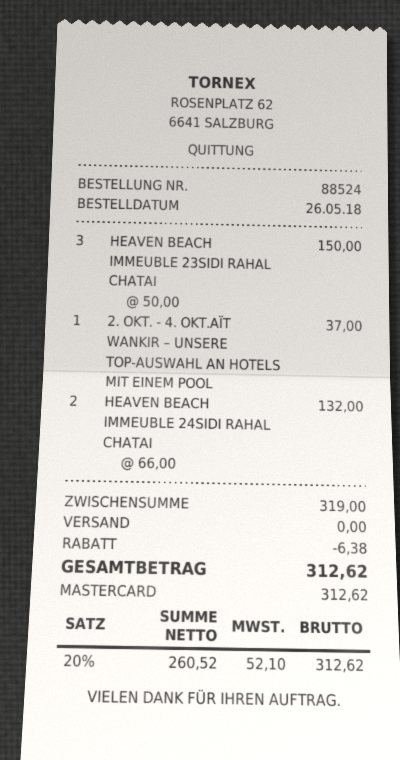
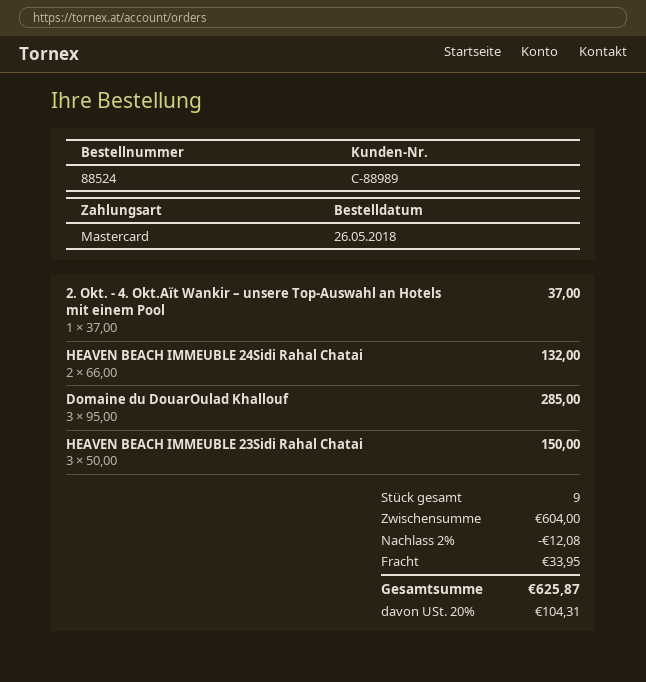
Domaine du DouarOulad Khallouf: none -> 3 x 95.00 = 285.00
subtotal: 319.00 -> 604.00
discount: 6.38 -> 12.08
shipping: 0.00 -> 33.95
tax: 20% = 52.10 -> 20% = 104.31
total: 312.62 -> 625.87

